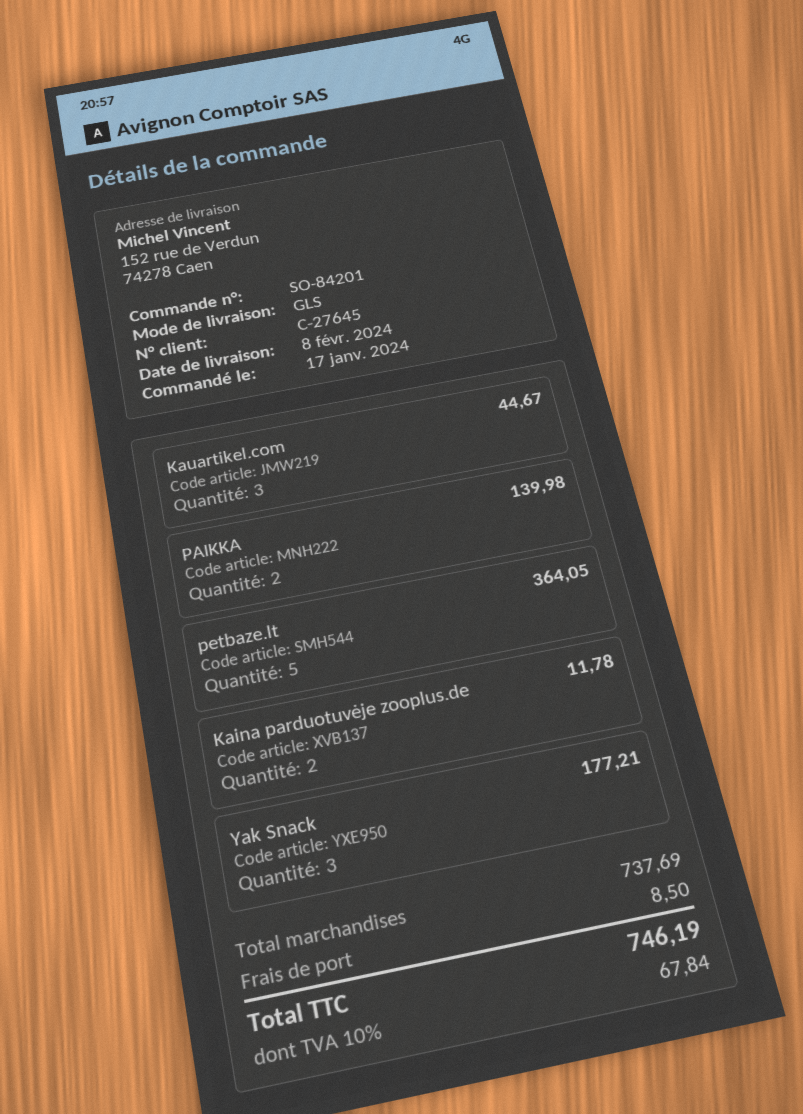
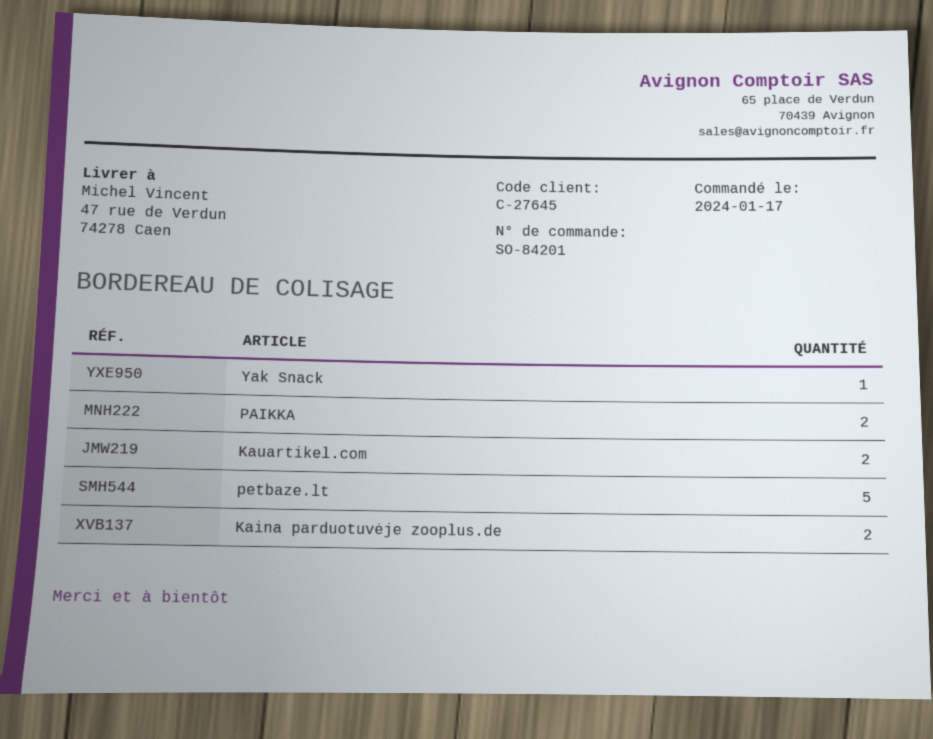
ship to: 152 rue de Verdun, 74278 Caen -> 47 rue de Verdun, 74278 Caen
Kauartikel.com: 3 -> 2
Yak Snack: 3 -> 1

